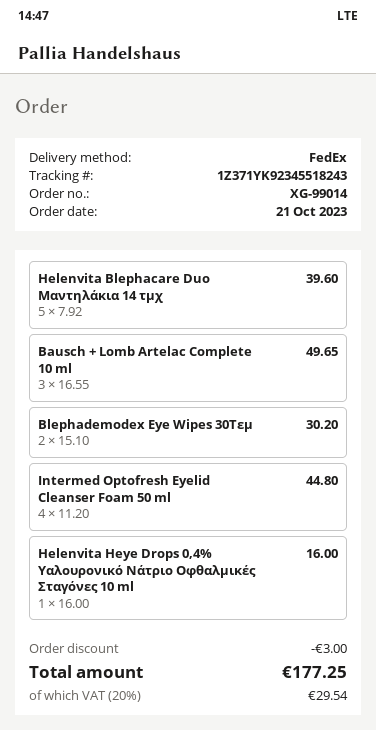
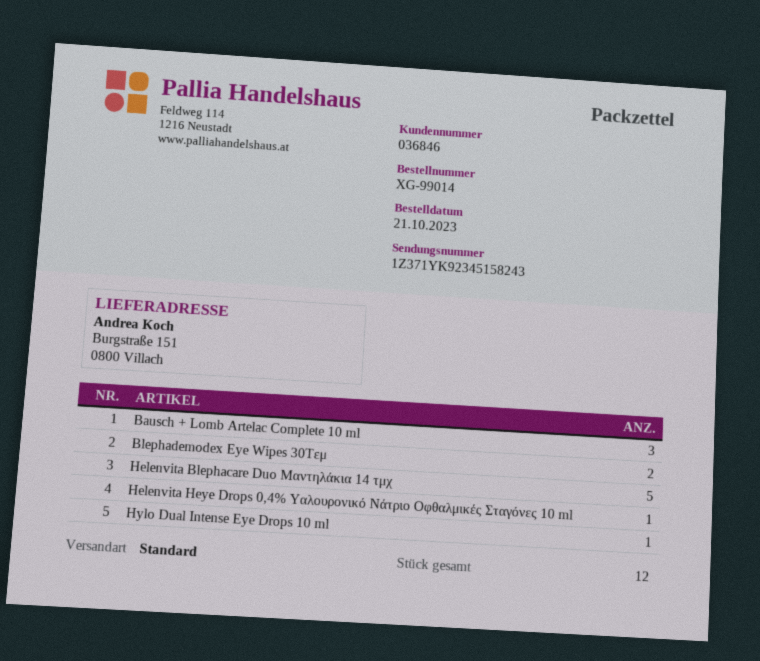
shipping method: FedEx -> standard
tracking number: 1Z371YK92345518243 -> 1Z371YK92345158243
Intermed Optofresh Eyelid Cleanser Foam 50 ml: 4 -> none
Hylo Dual Intense Eye Drops 10 ml: none -> 1

